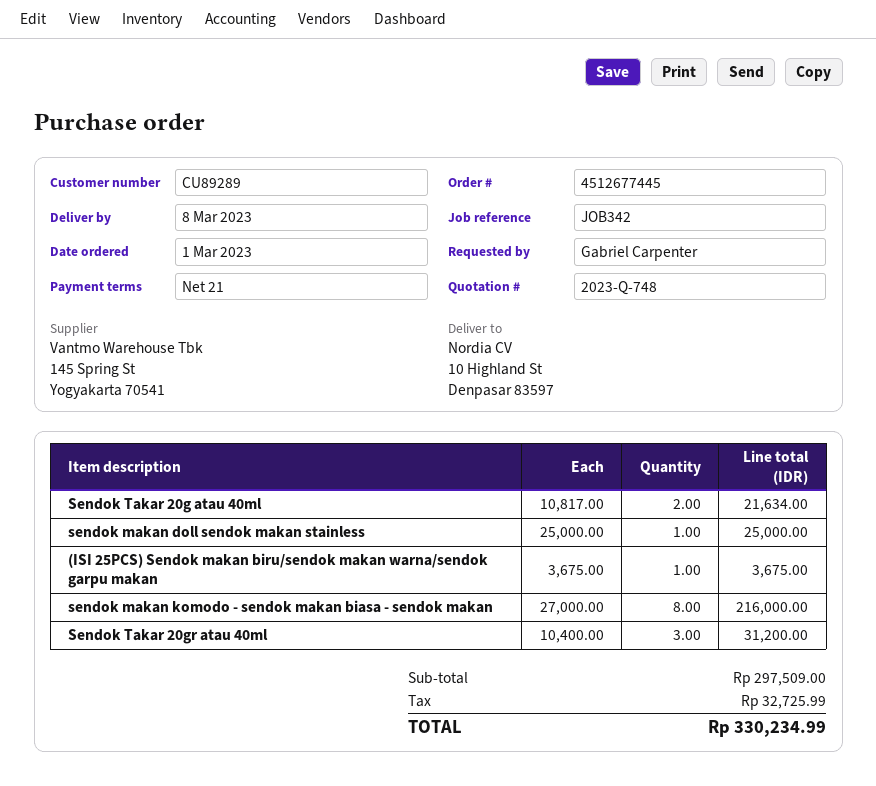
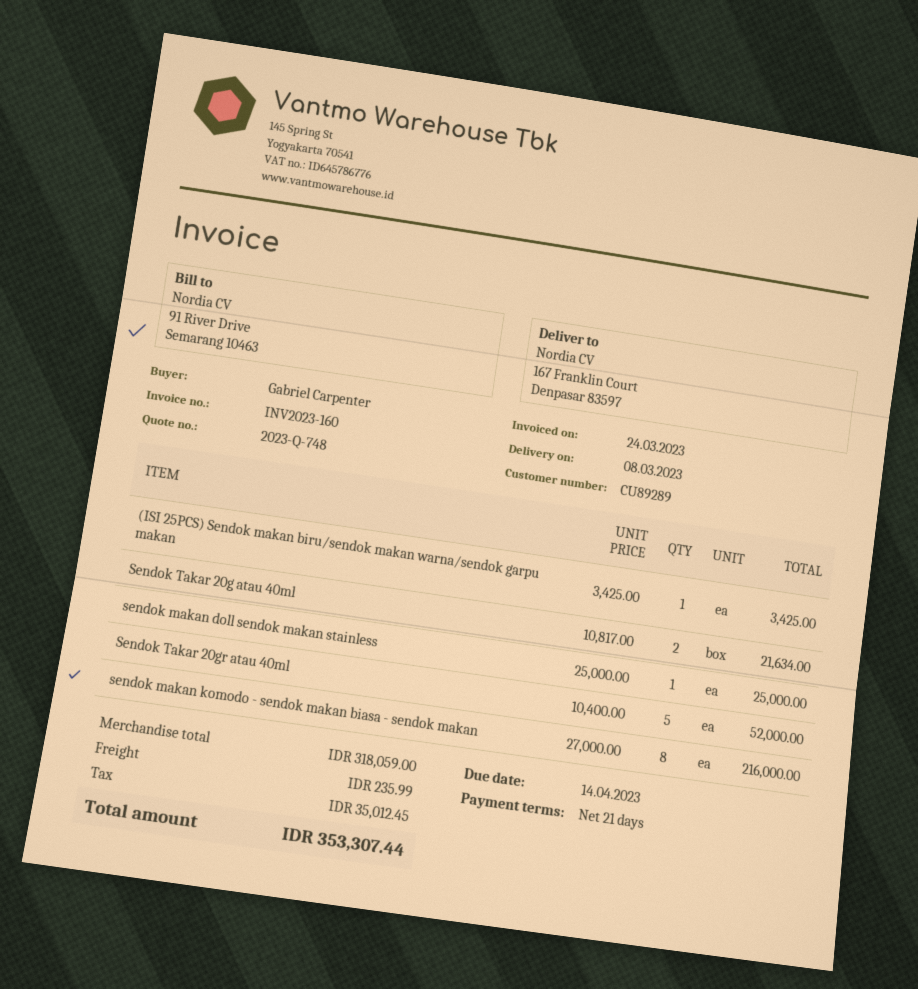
ship to: 10 Highland St, Denpasar 83597 -> 167 Franklin Court, Denpasar 83597
(ISI 25PCS) Sendok makan biru/sendok makan warna/sendok garpu makan: 1 x 3675.00 = 3675.00 -> 1 x 3425.00 = 3425.00
Sendok Takar 20gr atau 40ml: 3 x 10400.00 = 31200.00 -> 5 x 10400.00 = 52000.00
subtotal: 297509.00 -> 318059.00
shipping: none -> 235.99
tax: 32725.99 -> 35012.45
total: 330234.99 -> 353307.44

